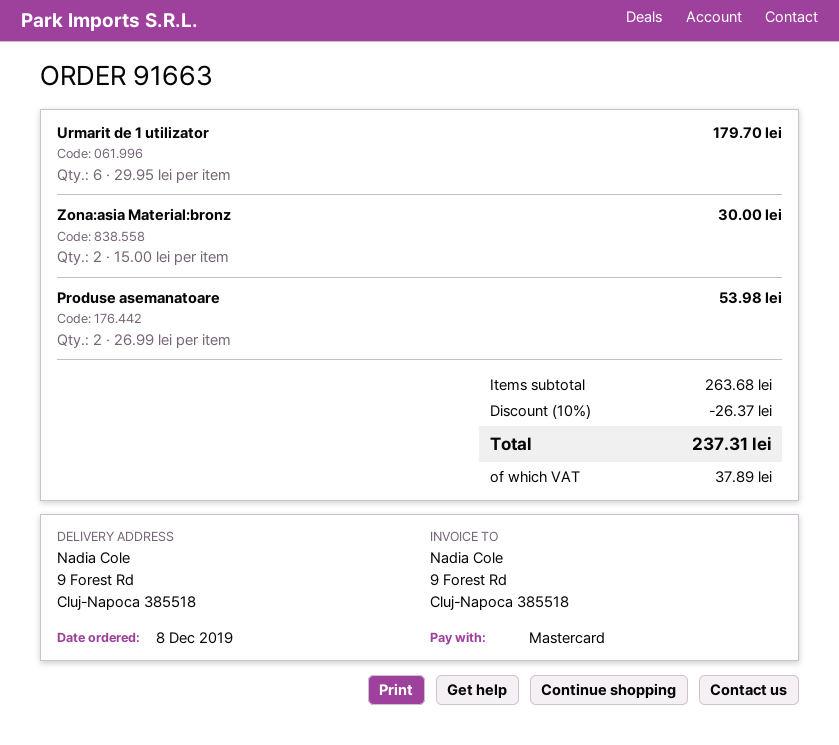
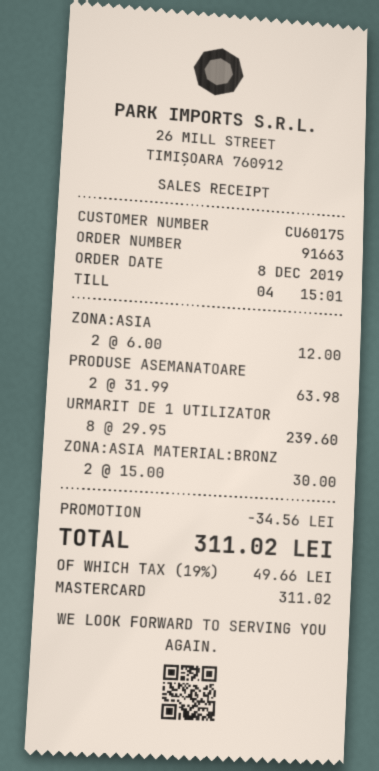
Urmarit de 1 utilizator: 6 x 29.95 = 179.70 -> 8 x 29.95 = 239.60
Produse asemanatoare: 2 x 26.99 = 53.98 -> 2 x 31.99 = 63.98
ZONA:ASIA: none -> 2 x 6.00 = 12.00
discount: 26.37 -> 34.56
tax: 37.89 -> 49.66
total: 237.31 -> 311.02

